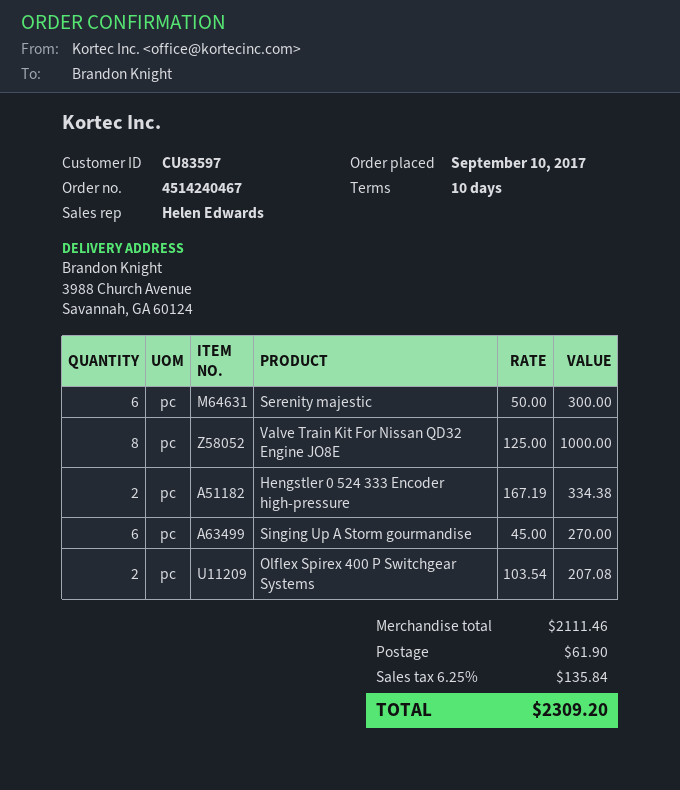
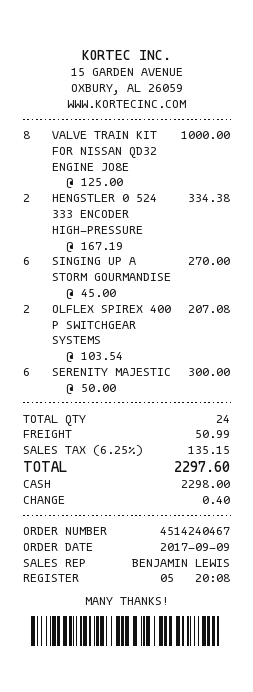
order date: 2017-09-10 -> 2017-09-09
sales rep: Helen Edwards -> BENJAMIN LEWIS
shipping: 61.90 -> 50.99
tax: 6.25% = 135.84 -> 6.25% = 135.15
total: 2309.20 -> 2297.60

